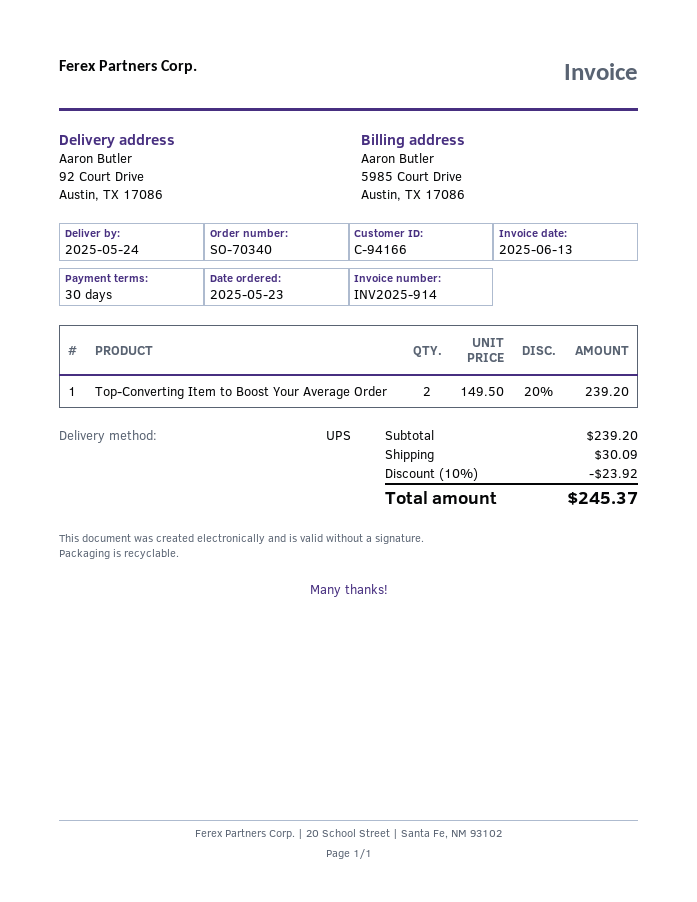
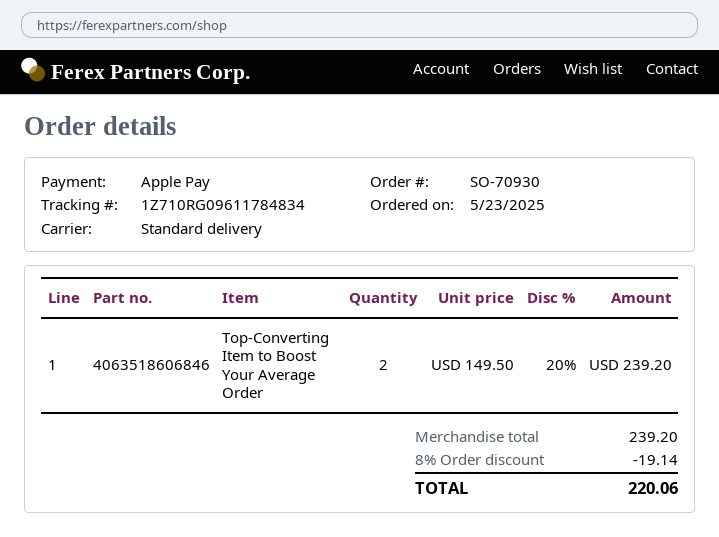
order number: SO-70340 -> SO-70930
shipping method: UPS -> standard
discount: 10% = 23.92 -> 8% = 19.14
shipping: 30.09 -> none
total: 245.37 -> 220.06

